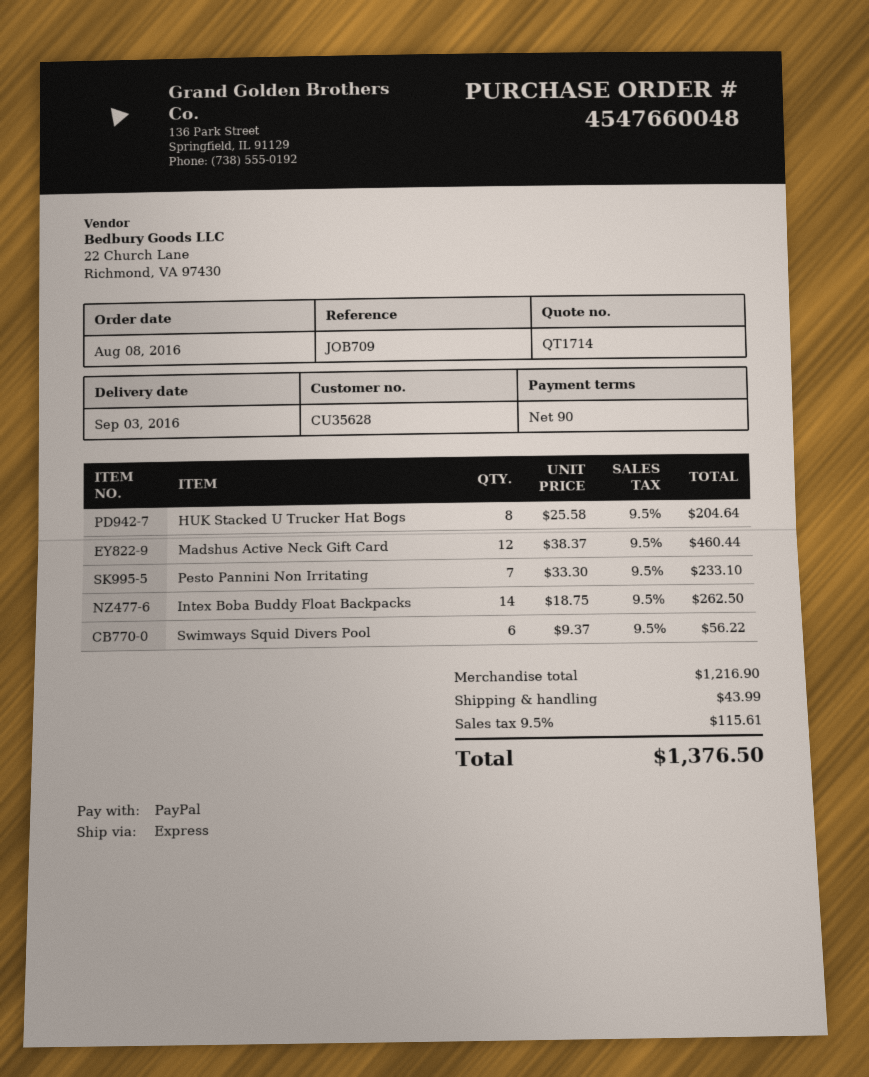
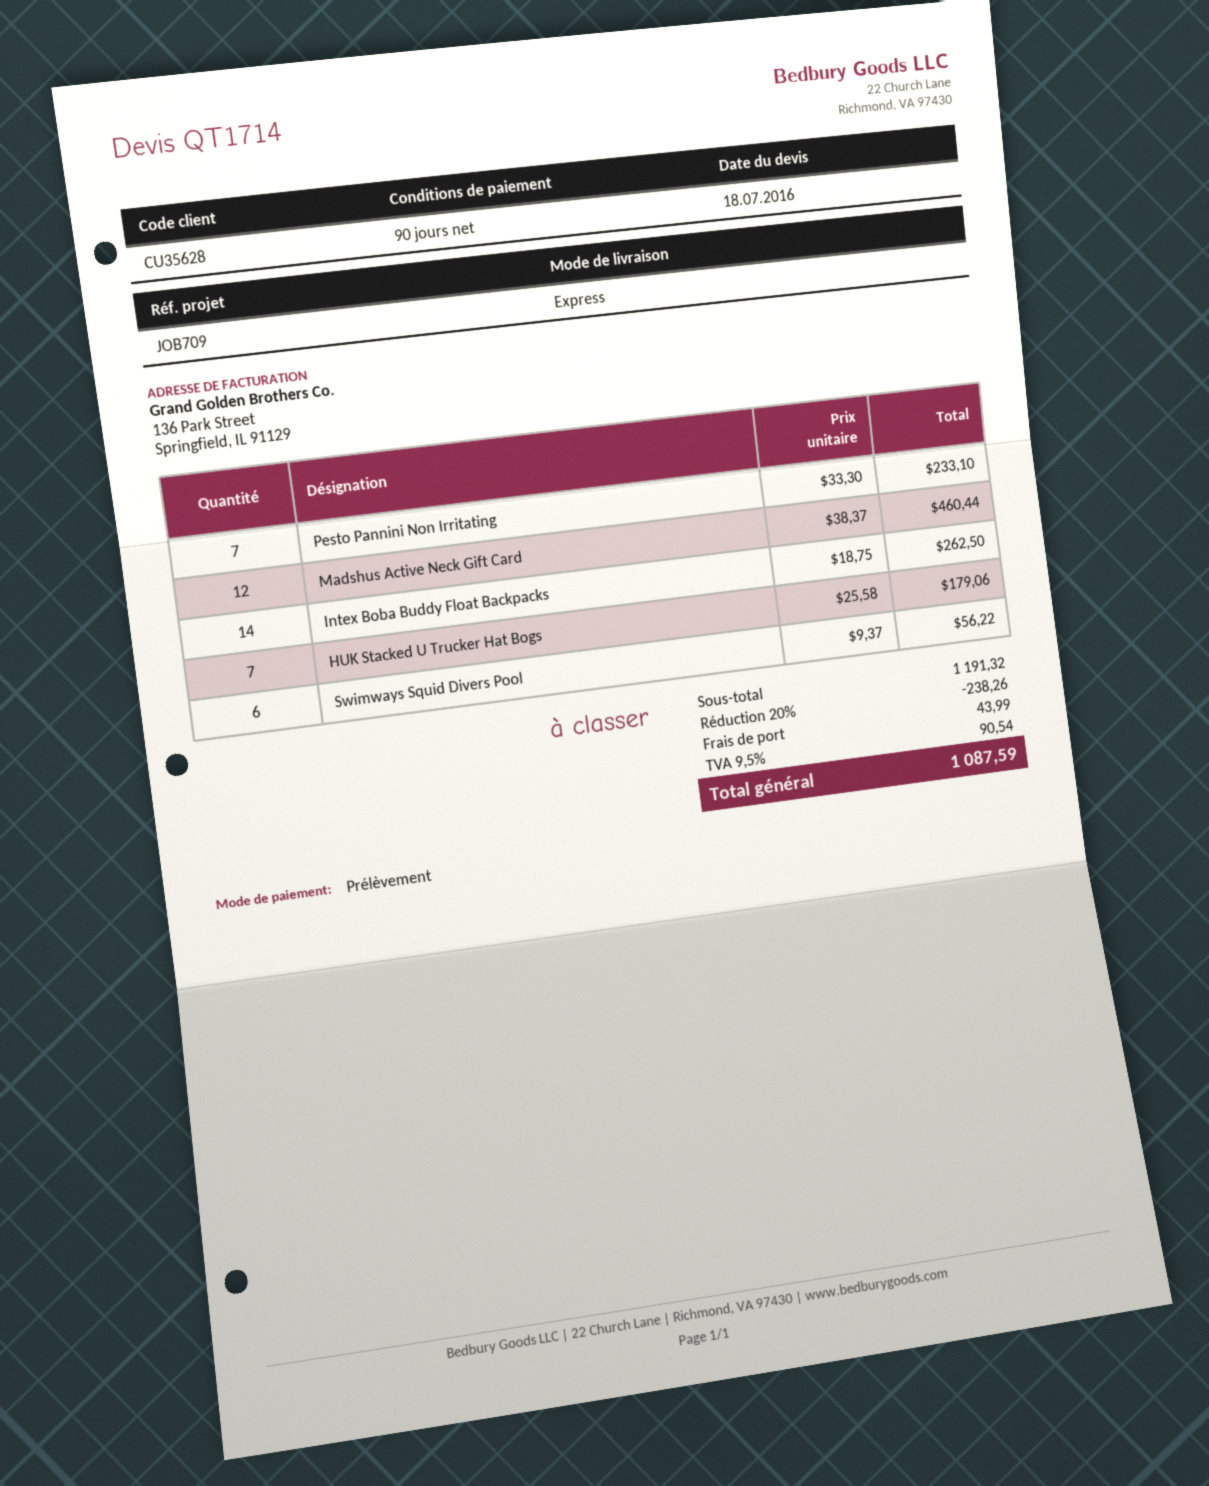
payment method: PayPal -> direct debit
HUK Stacked U Trucker Hat Bogs: 8 x 25.58 = 204.64 -> 7 x 25.58 = 179.06
subtotal: 1216.90 -> 1191.32
discount: none -> 20% = 238.26
tax: 9.5% = 115.61 -> 9.5% = 90.54
total: 1376.50 -> 1087.59

